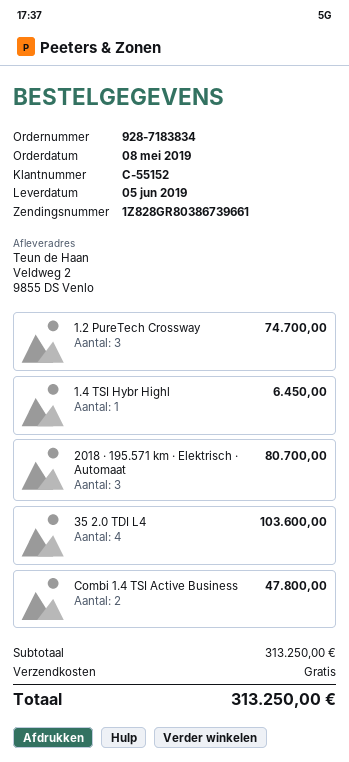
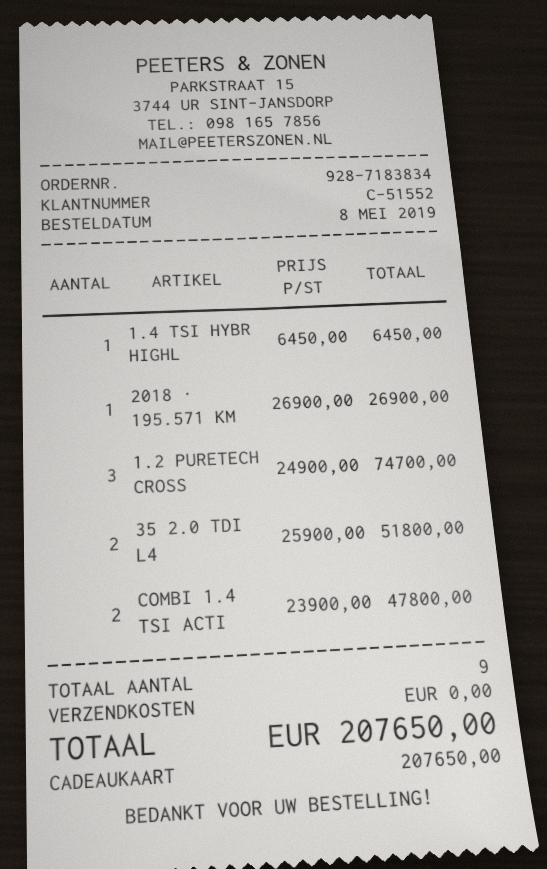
customer number: C-55152 -> C-51552
2018 · 195.571 km · Elektrisch · Automaat: 3 for 80700.00 -> 1 for 26900.00
35 2.0 TDI L4: 4 for 103600.00 -> 2 for 51800.00
total: 313250.00 -> 207650.00

